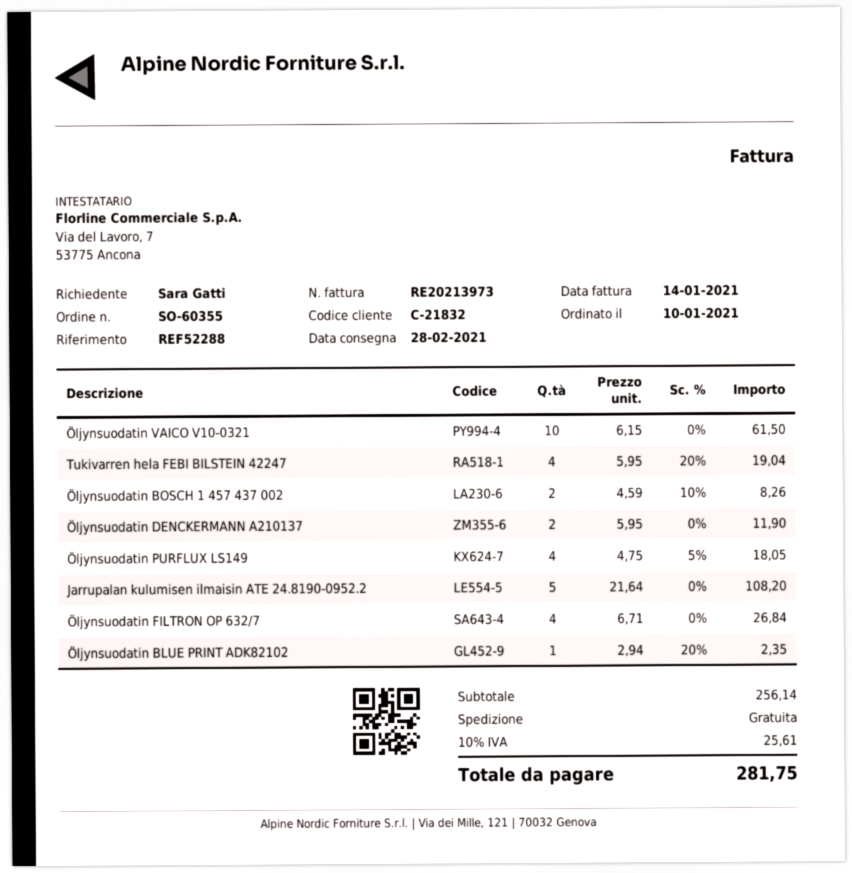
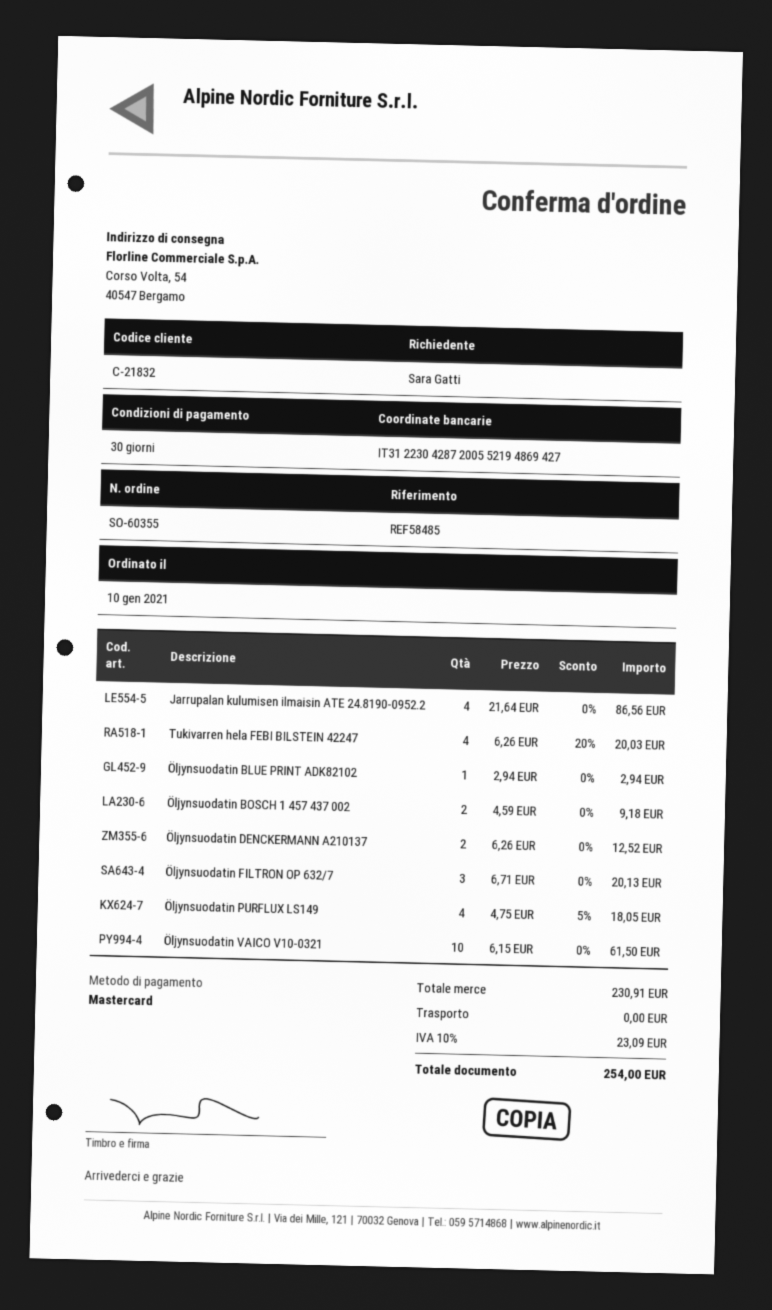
reference: REF52288 -> REF58485
Tukivarren hela FEBI BILSTEIN 42247: 4 x 5.95 - 20% = 19.04 -> 4 x 6.26 - 20% = 20.03
Öljynsuodatin BOSCH 1 457 437 002: 2 x 4.59 - 10% = 8.26 -> 2 x 4.59 = 9.18
Öljynsuodatin DENCKERMANN A210137: 2 x 5.95 = 11.90 -> 2 x 6.26 = 12.52
Jarrupalan kulumisen ilmaisin ATE 24.8190-0952.2: 5 x 21.64 = 108.20 -> 4 x 21.64 = 86.56
Öljynsuodatin FILTRON OP 632/7: 4 x 6.71 = 26.84 -> 3 x 6.71 = 20.13
Öljynsuodatin BLUE PRINT ADK82102: 1 x 2.94 - 20% = 2.35 -> 1 x 2.94 = 2.94
subtotal: 256.14 -> 230.91
tax: 10% = 25.61 -> 10% = 23.09
total: 281.75 -> 254.00

